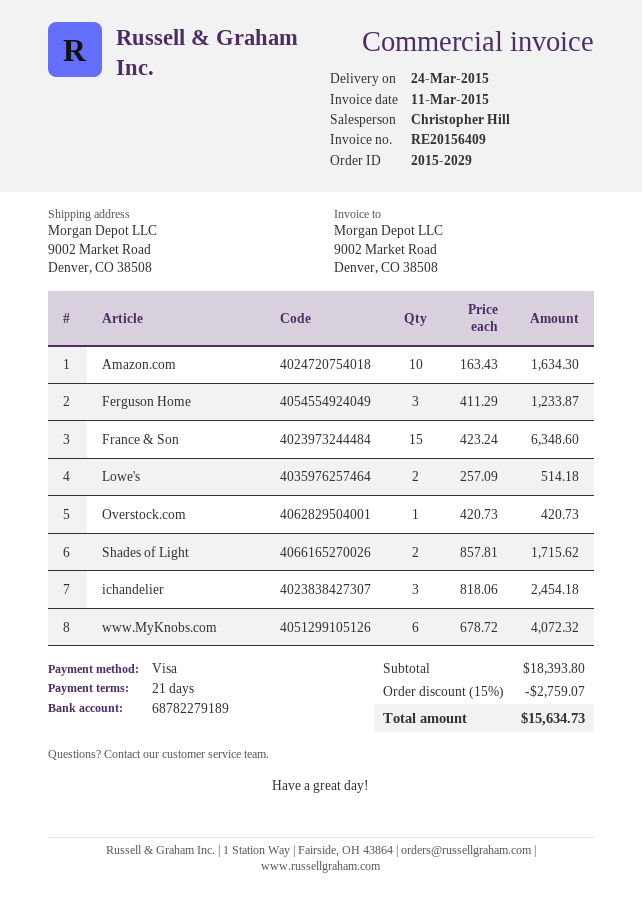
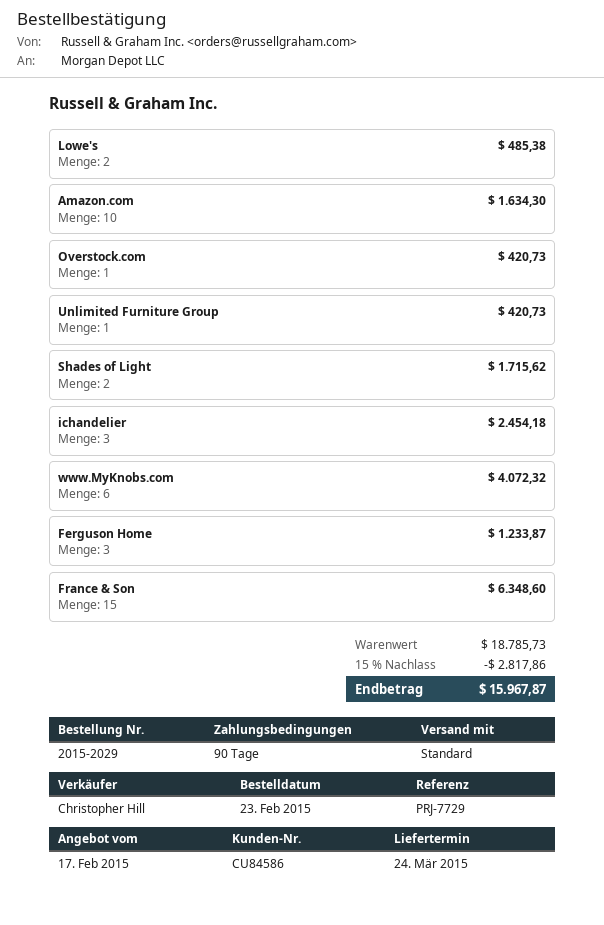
payment terms: 21 days -> 90 days
Lowe's: 2 for 514.18 -> 2 for 485.38
Unlimited Furniture Group: none -> 1 for 420.73
subtotal: 18393.80 -> 18785.73
discount: 15% = 2759.07 -> 15% = 2817.86
total: 15634.73 -> 15967.87

